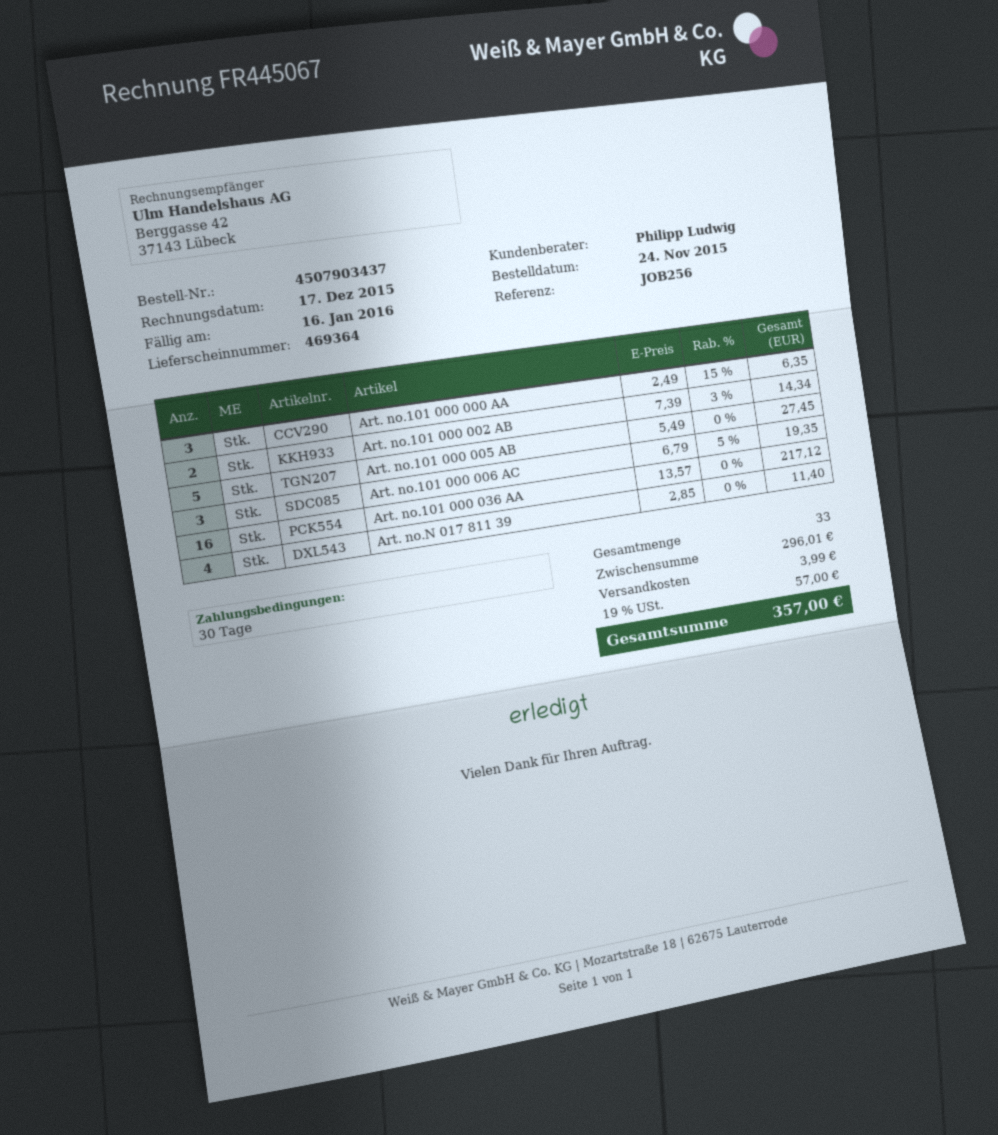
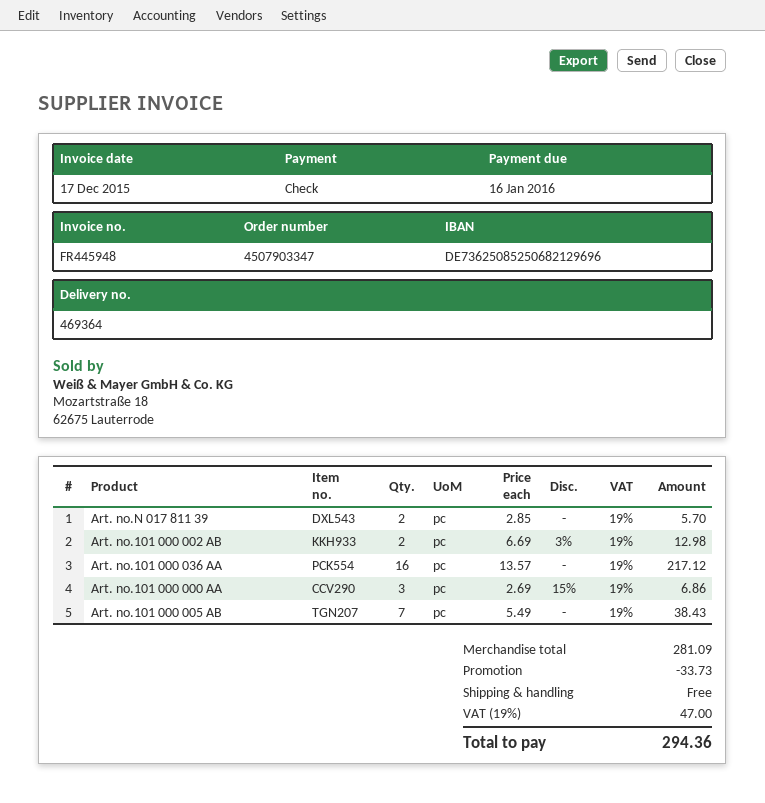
order number: 4507903437 -> 4507903347
invoice number: FR445067 -> FR445948
Art. no.101 000 000 AA: 3 x 2.49 - 15% = 6.35 -> 3 x 2.69 - 15% = 6.86
Art. no.101 000 002 AB: 2 x 7.39 - 3% = 14.34 -> 2 x 6.69 - 3% = 12.98
Art. no.101 000 005 AB: 5 x 5.49 = 27.45 -> 7 x 5.49 = 38.43
Art. no.101 000 006 AC: 3 x 6.79 - 5% = 19.35 -> none
Art. no.N 017 811 39: 4 x 2.85 = 11.40 -> 2 x 2.85 = 5.70
subtotal: 296.01 -> 281.09
discount: none -> 33.73
shipping: 3.99 -> 0.00
tax: 19% = 57.00 -> 19% = 47.00
total: 357.00 -> 294.36

